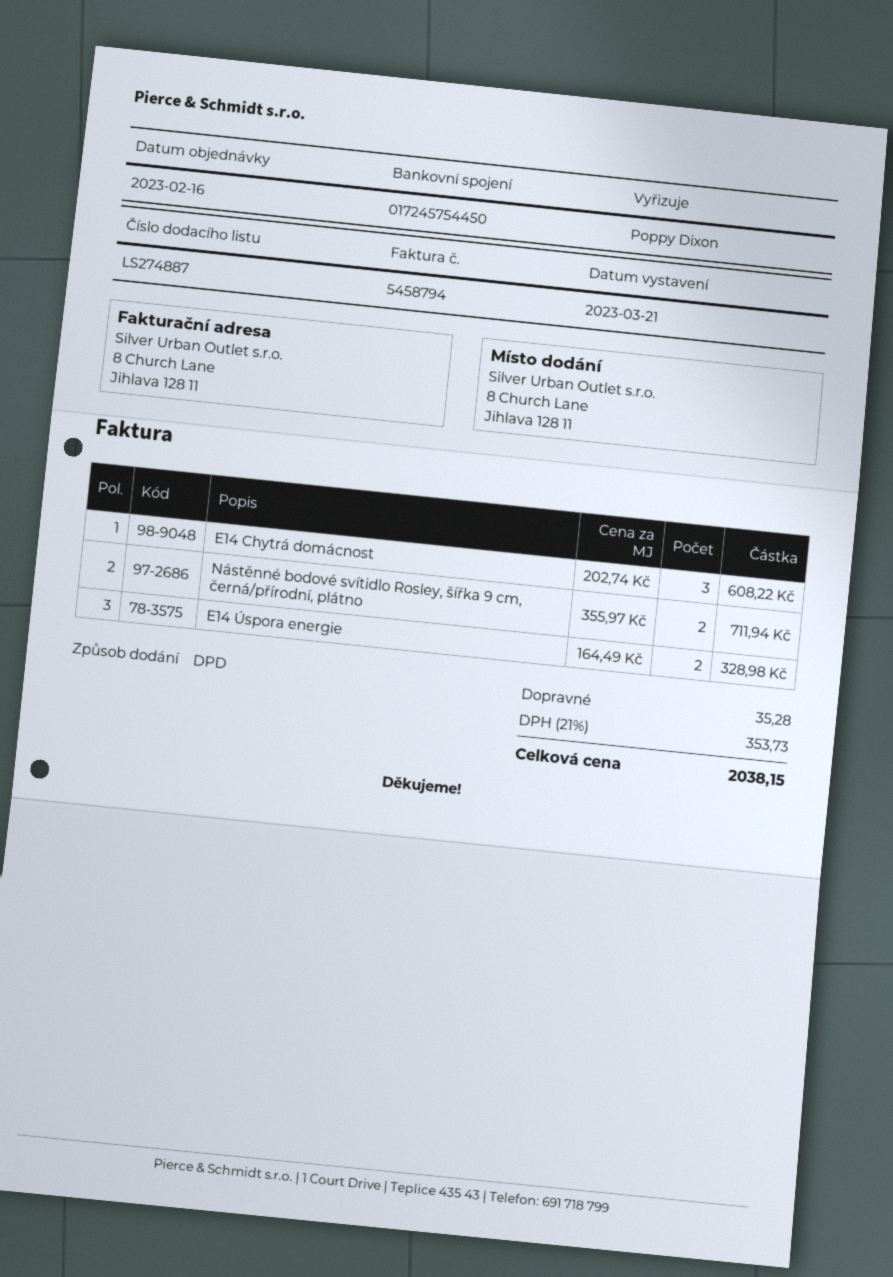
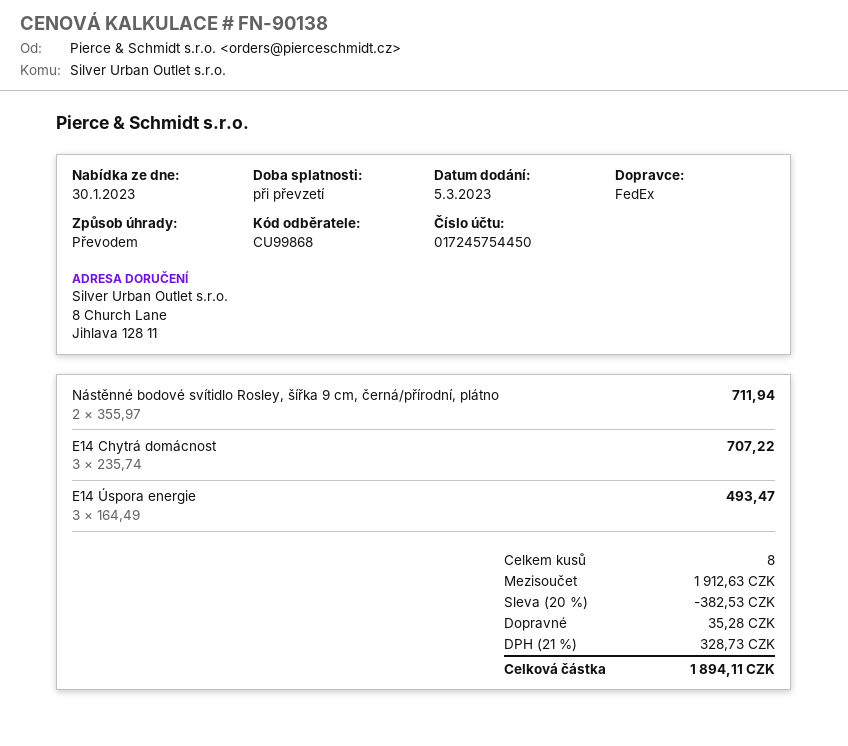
shipping method: DPD -> FedEx
E14 Chytrá domácnost: 3 x 202.74 = 608.22 -> 3 x 235.74 = 707.22
E14 Úspora energie: 2 x 164.49 = 328.98 -> 3 x 164.49 = 493.47
discount: none -> 20% = 382.53
tax: 21% = 353.73 -> 21% = 328.73
total: 2038.15 -> 1894.11

